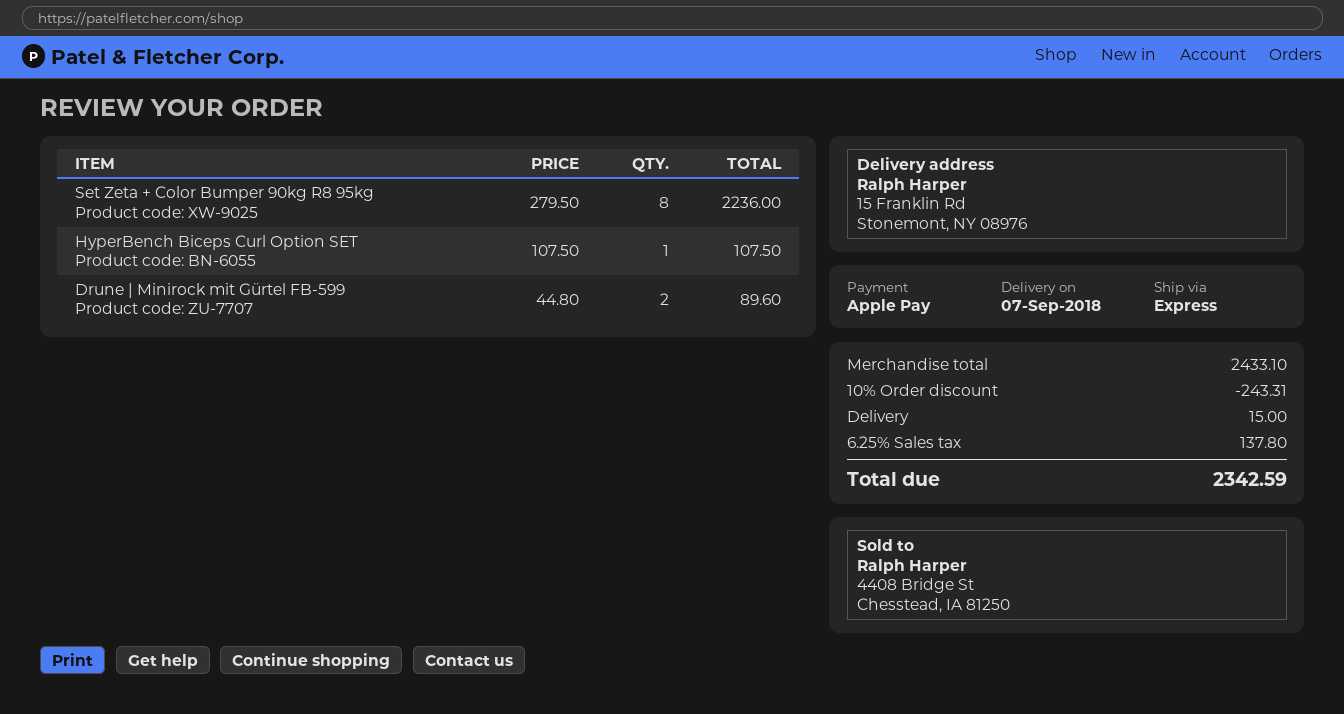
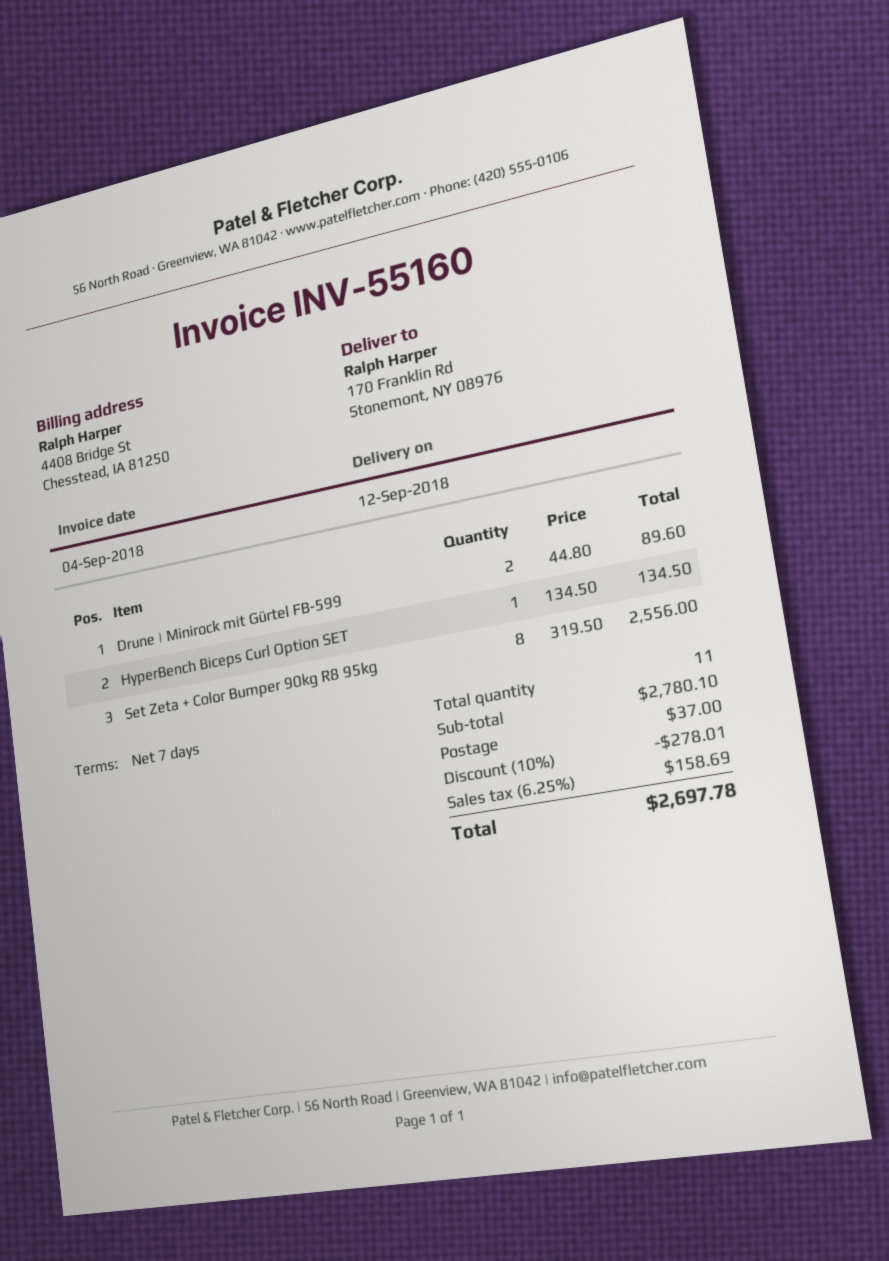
delivery date: 2018-09-07 -> 2018-09-12
ship to: 15 Franklin Rd, Stonemont, NY 08976 -> 170 Franklin Rd, Stonemont, NY 08976
Set Zeta + Color Bumper 90kg R8 95kg: 8 x 279.50 = 2236.00 -> 8 x 319.50 = 2556.00
HyperBench Biceps Curl Option SET: 1 x 107.50 = 107.50 -> 1 x 134.50 = 134.50
subtotal: 2433.10 -> 2780.10
discount: 10% = 243.31 -> 10% = 278.01
shipping: 15.00 -> 37.00
tax: 6.25% = 137.80 -> 6.25% = 158.69
total: 2342.59 -> 2697.78

